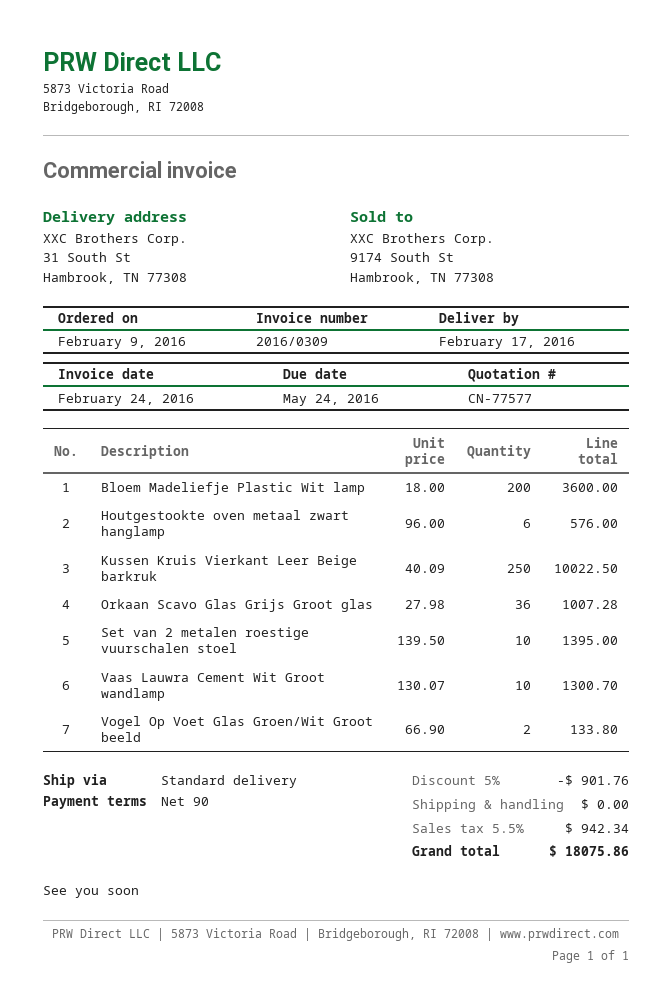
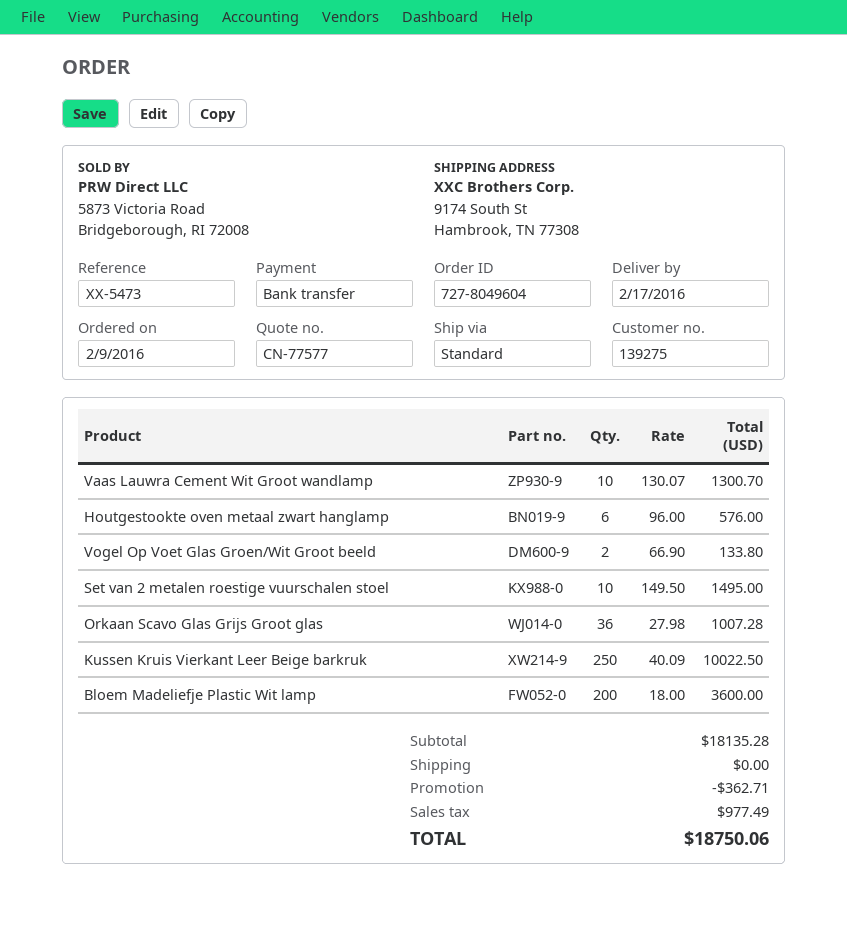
ship to: 31 South St, Hambrook, TN 77308 -> 9174 South St, Hambrook, TN 77308
Set van 2 metalen roestige vuurschalen stoel: 10 x 139.50 = 1395.00 -> 10 x 149.50 = 1495.00
discount: 901.76 -> 362.71
tax: 942.34 -> 977.49
total: 18075.86 -> 18750.06

